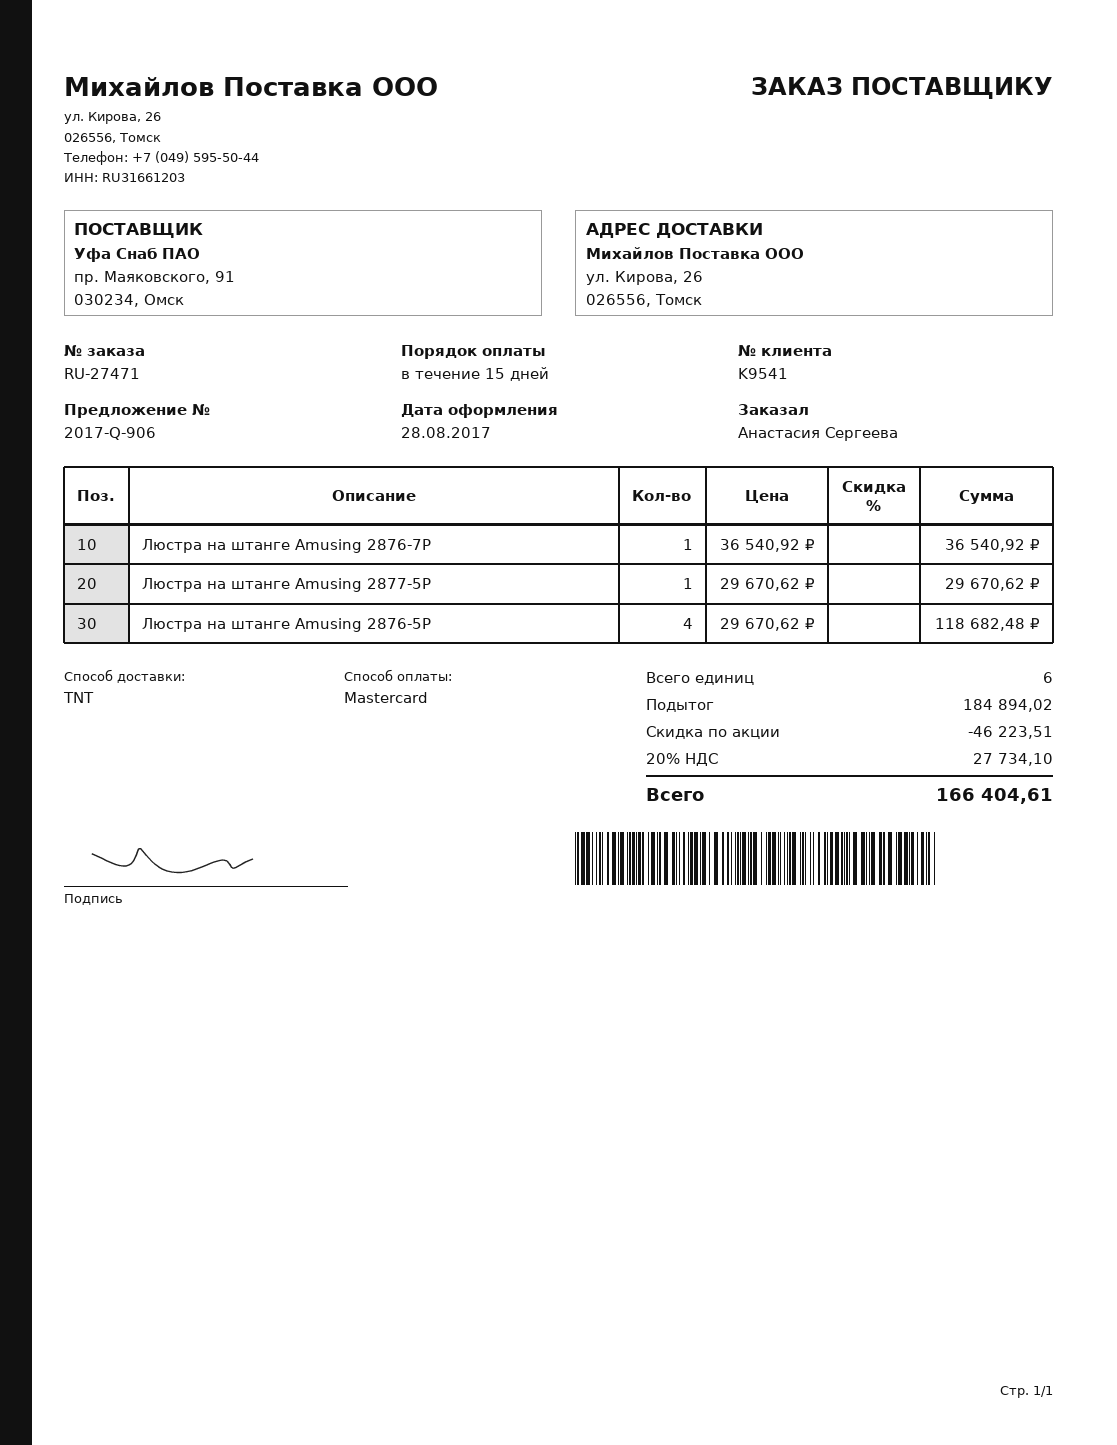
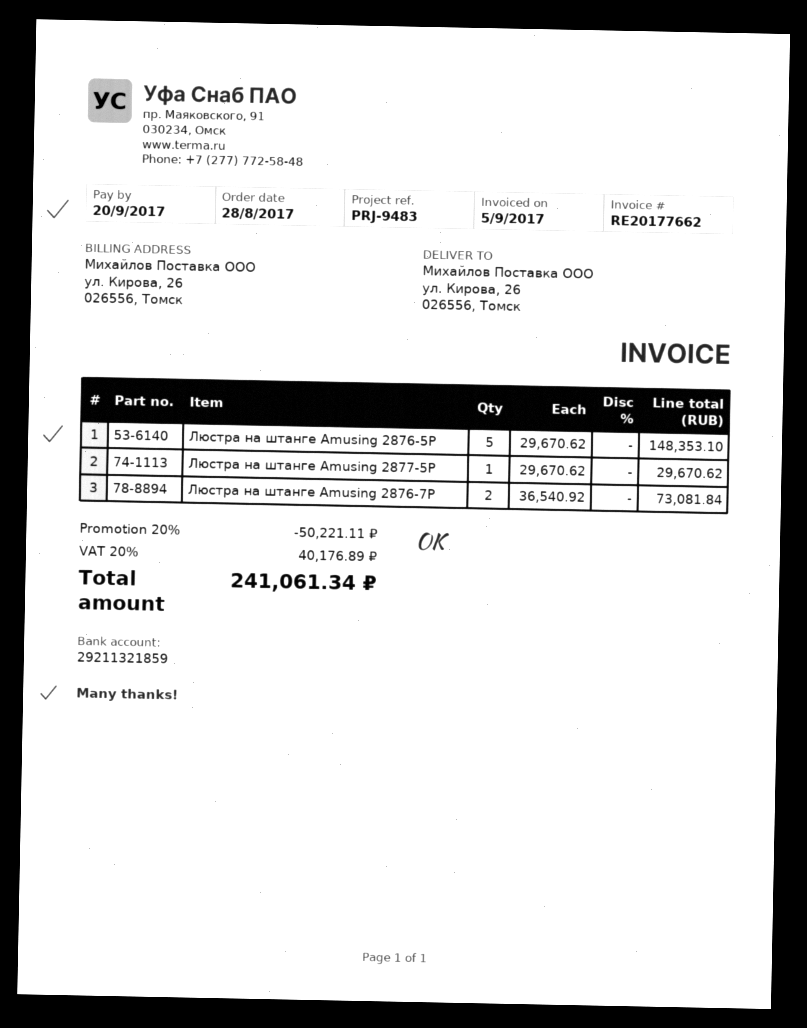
Люстра на штанге Amusing 2876-7P: 1 x 36540.92 = 36540.92 -> 2 x 36540.92 = 73081.84
Люстра на штанге Amusing 2876-5P: 4 x 29670.62 = 118682.48 -> 5 x 29670.62 = 148353.10
discount: 46223.51 -> 50221.11
tax: 20% = 27734.10 -> 20% = 40176.89
total: 166404.61 -> 241061.34

